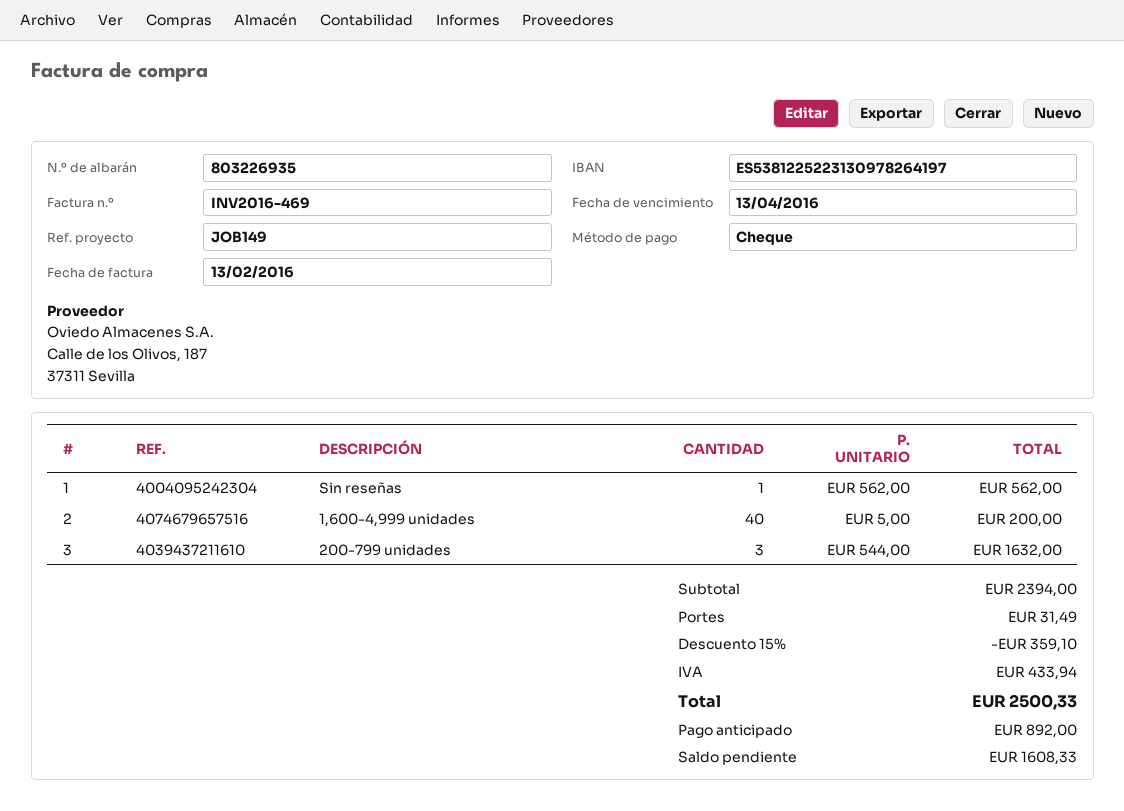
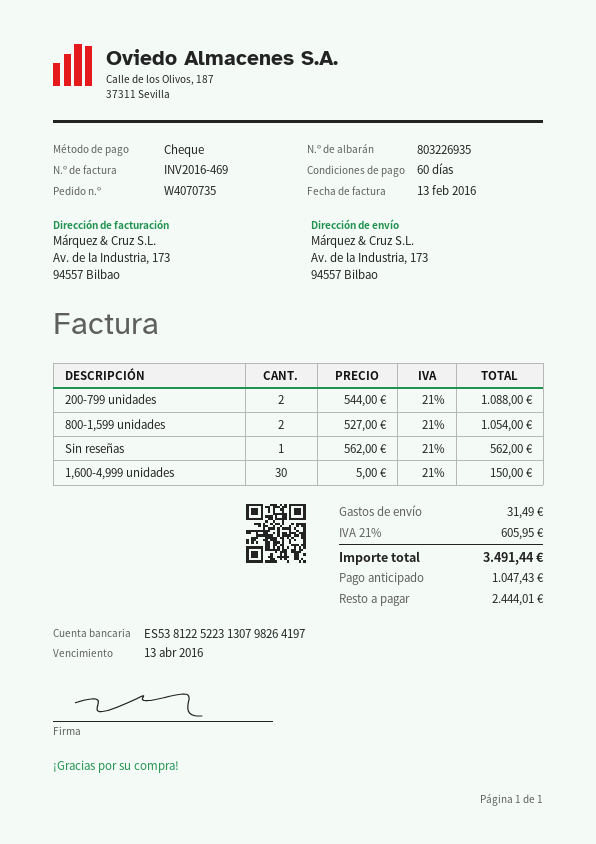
bank account: ES5381225223130978264197 -> ES5381225223130798264197
1,600-4,999 unidades: 40 x 5.00 = 200.00 -> 30 x 5.00 = 150.00
200-799 unidades: 3 x 544.00 = 1632.00 -> 2 x 544.00 = 1088.00
800-1,599 unidades: none -> 2 x 527.00 = 1054.00
discount: 15% = 359.10 -> none
tax: 433.94 -> 605.95
total: 2500.33 -> 3491.44
deposit: 892.00 -> 1047.43
balance: 1608.33 -> 2444.01

